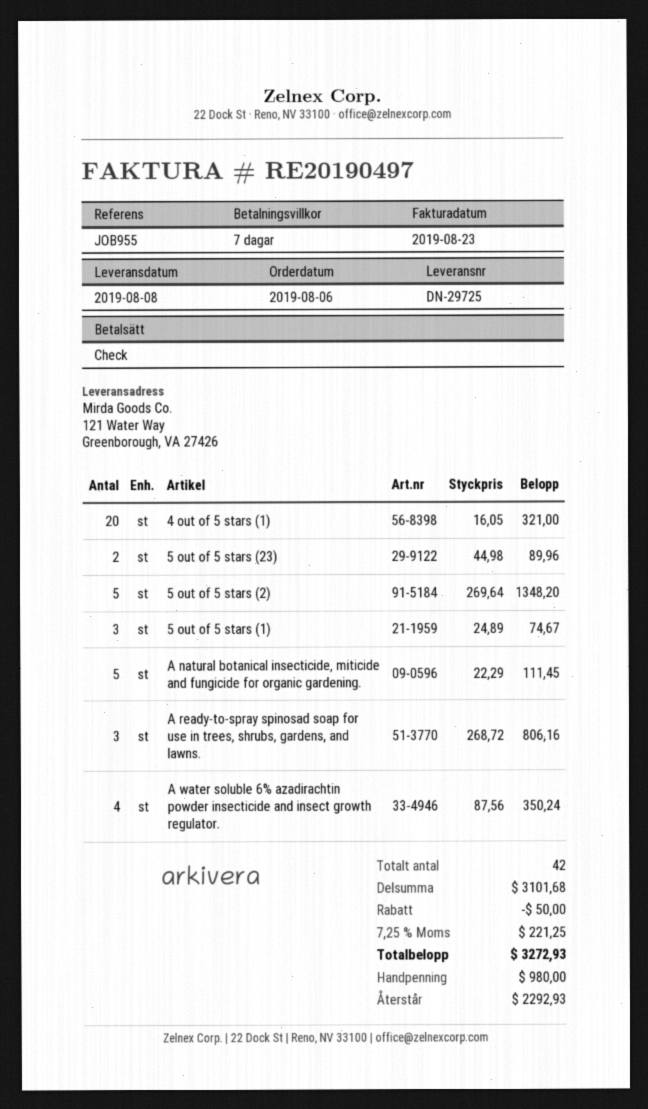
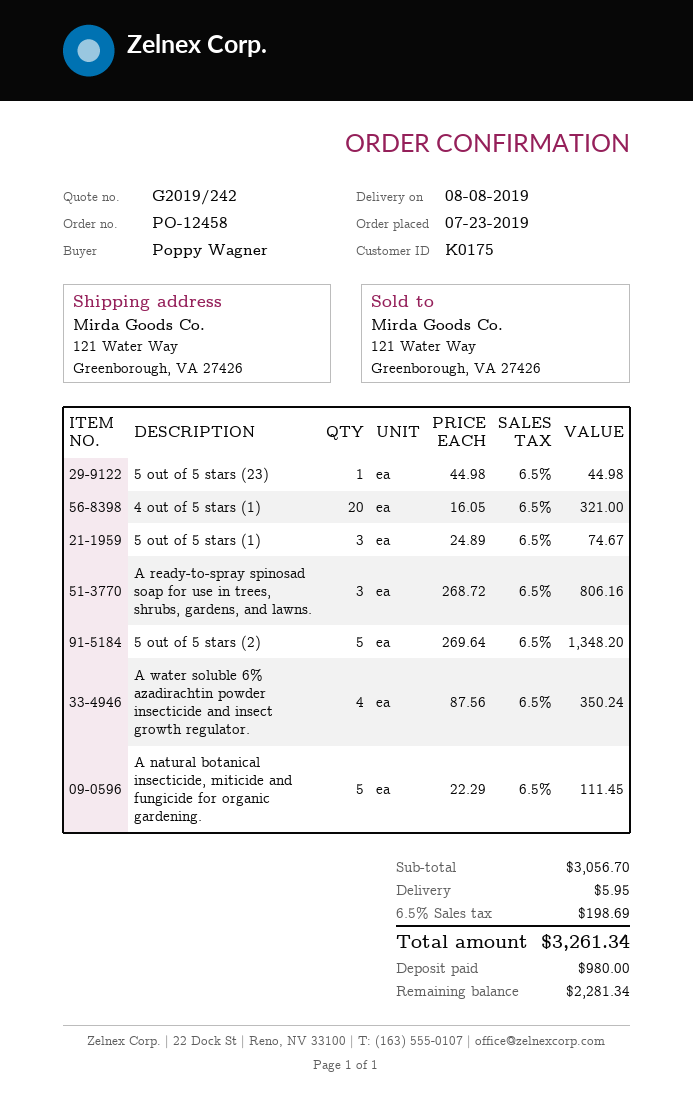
order date: 2019-08-06 -> 2019-07-23
5 out of 5 stars (23): 2 x 44.98 = 89.96 -> 1 x 44.98 = 44.98
subtotal: 3101.68 -> 3056.70
discount: 50.00 -> none
shipping: none -> 5.95
tax: 7.25% = 221.25 -> 6.5% = 198.69
total: 3272.93 -> 3261.34
balance: 2292.93 -> 2281.34

